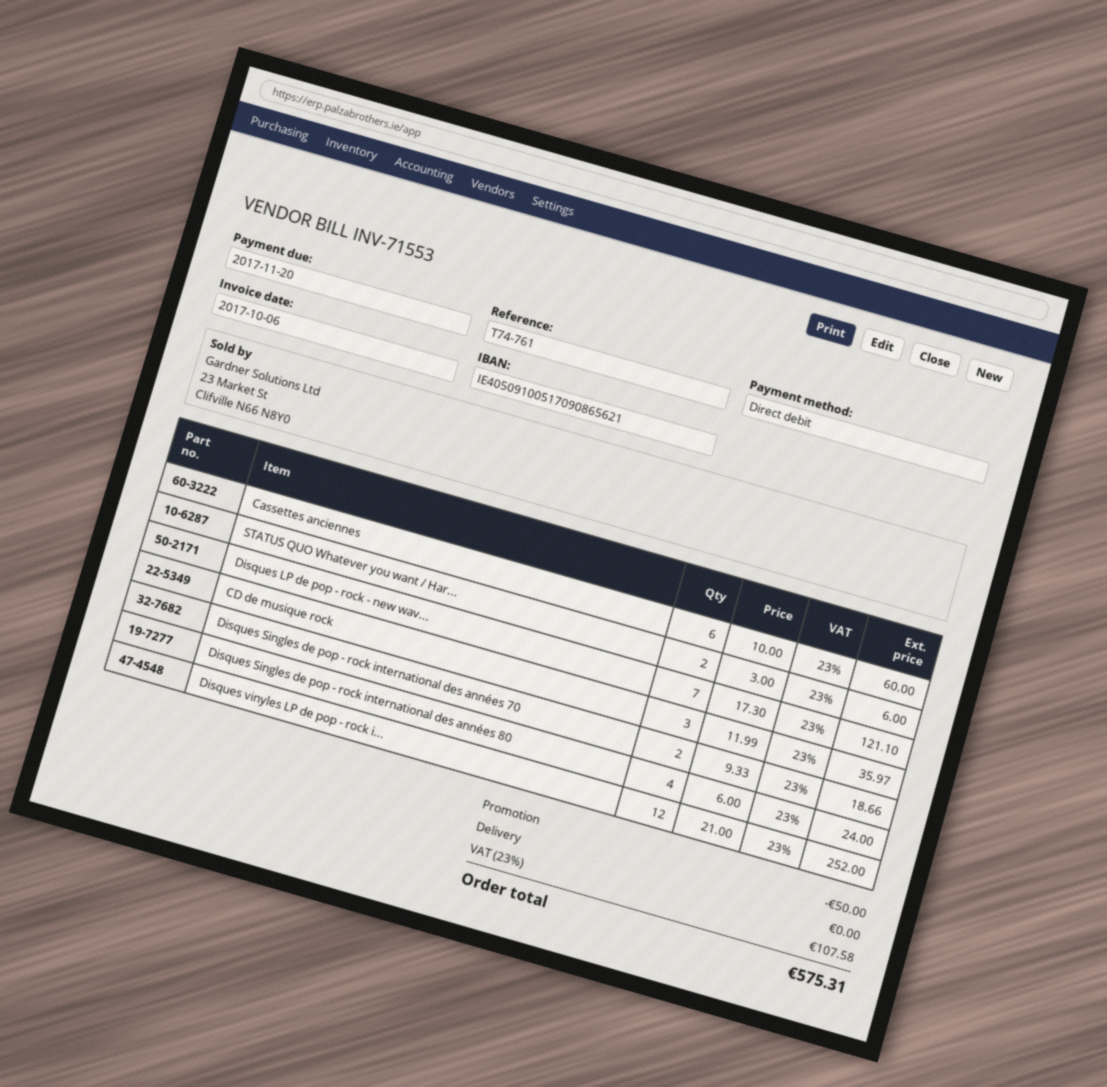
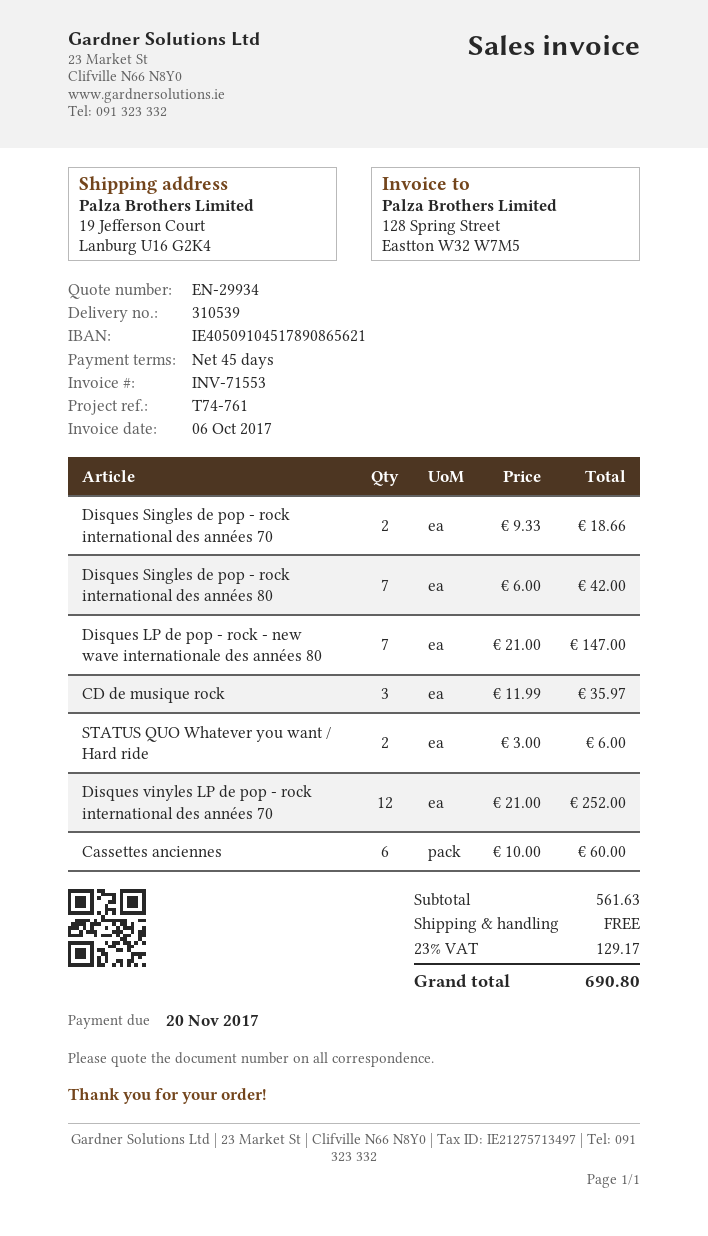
bank account: IE40509100517090865621 -> IE40509104517890865621
Disques LP de pop - rock - new wav...: 7 x 17.30 = 121.10 -> 7 x 21.00 = 147.00
Disques Singles de pop - rock international des années 80: 4 x 6.00 = 24.00 -> 7 x 6.00 = 42.00
discount: 50.00 -> none
tax: 23% = 107.58 -> 23% = 129.17
total: 575.31 -> 690.80

